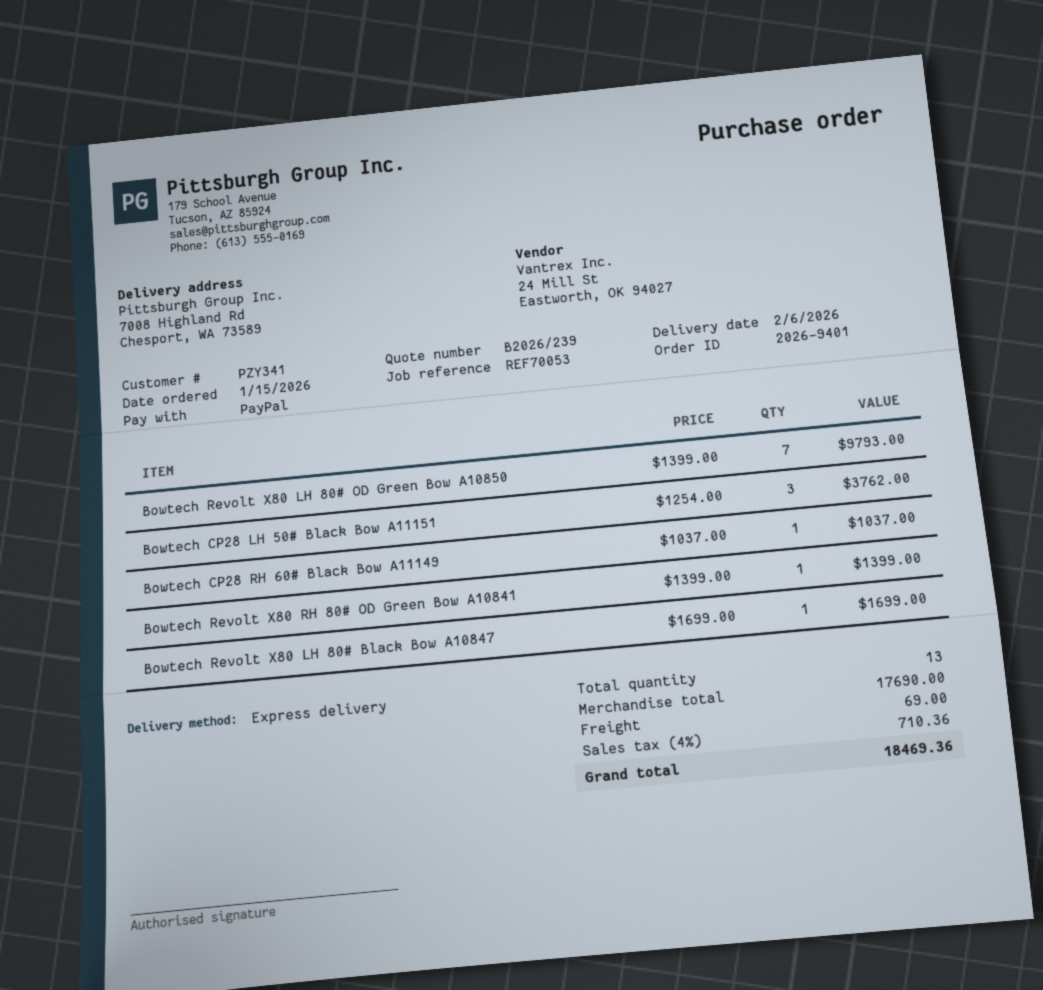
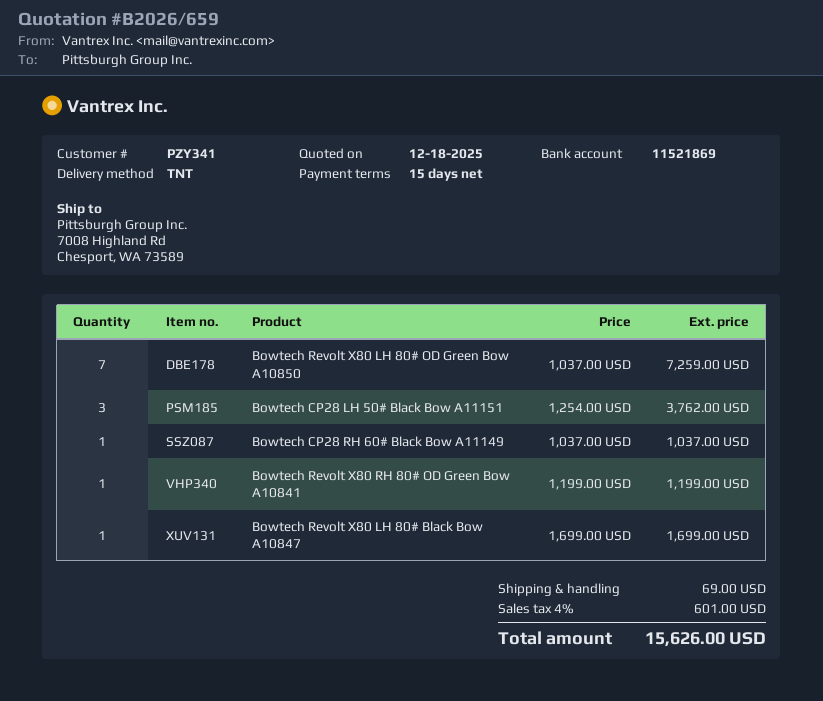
quote number: B2026/239 -> B2026/659
shipping method: express -> TNT
Bowtech Revolt X80 LH 80# OD Green Bow A10850: 7 x 1399.00 = 9793.00 -> 7 x 1037.00 = 7259.00
Bowtech Revolt X80 RH 80# OD Green Bow A10841: 1 x 1399.00 = 1399.00 -> 1 x 1199.00 = 1199.00
tax: 4% = 710.36 -> 4% = 601.00
total: 18469.36 -> 15626.00

